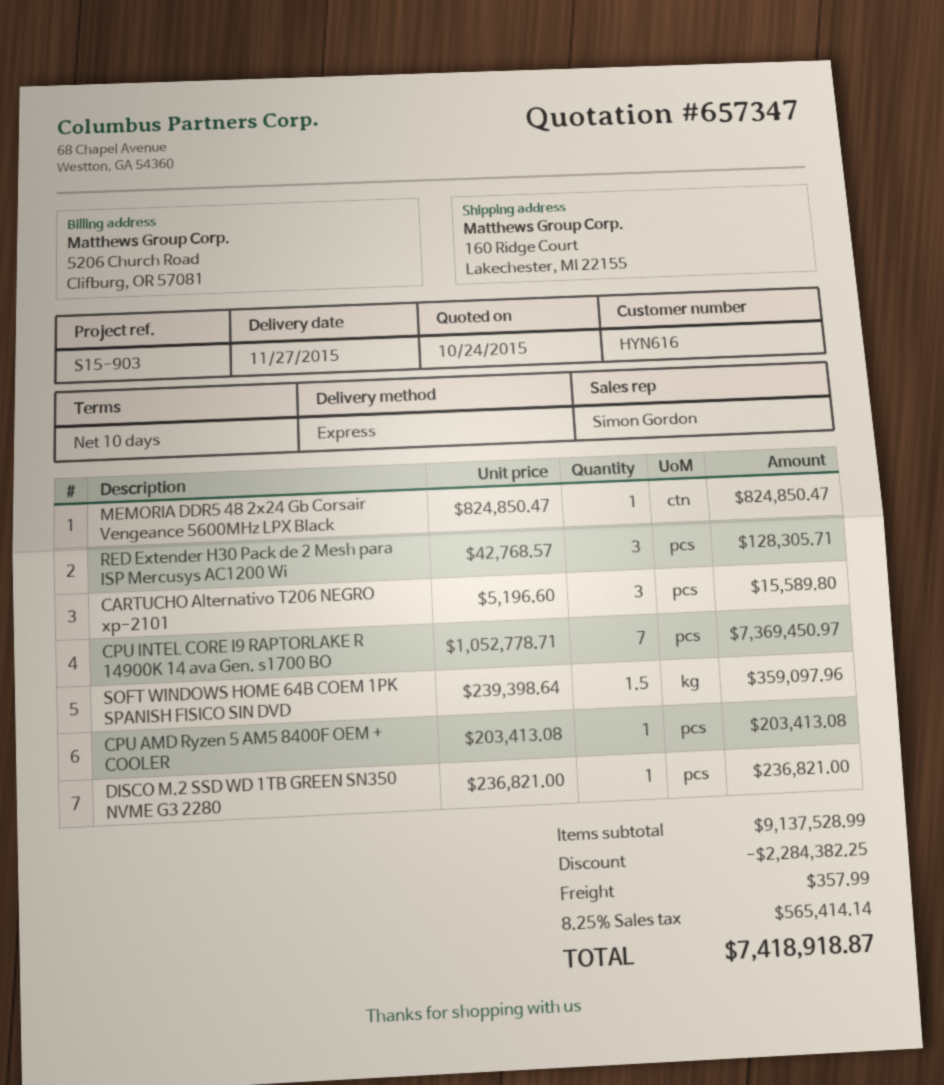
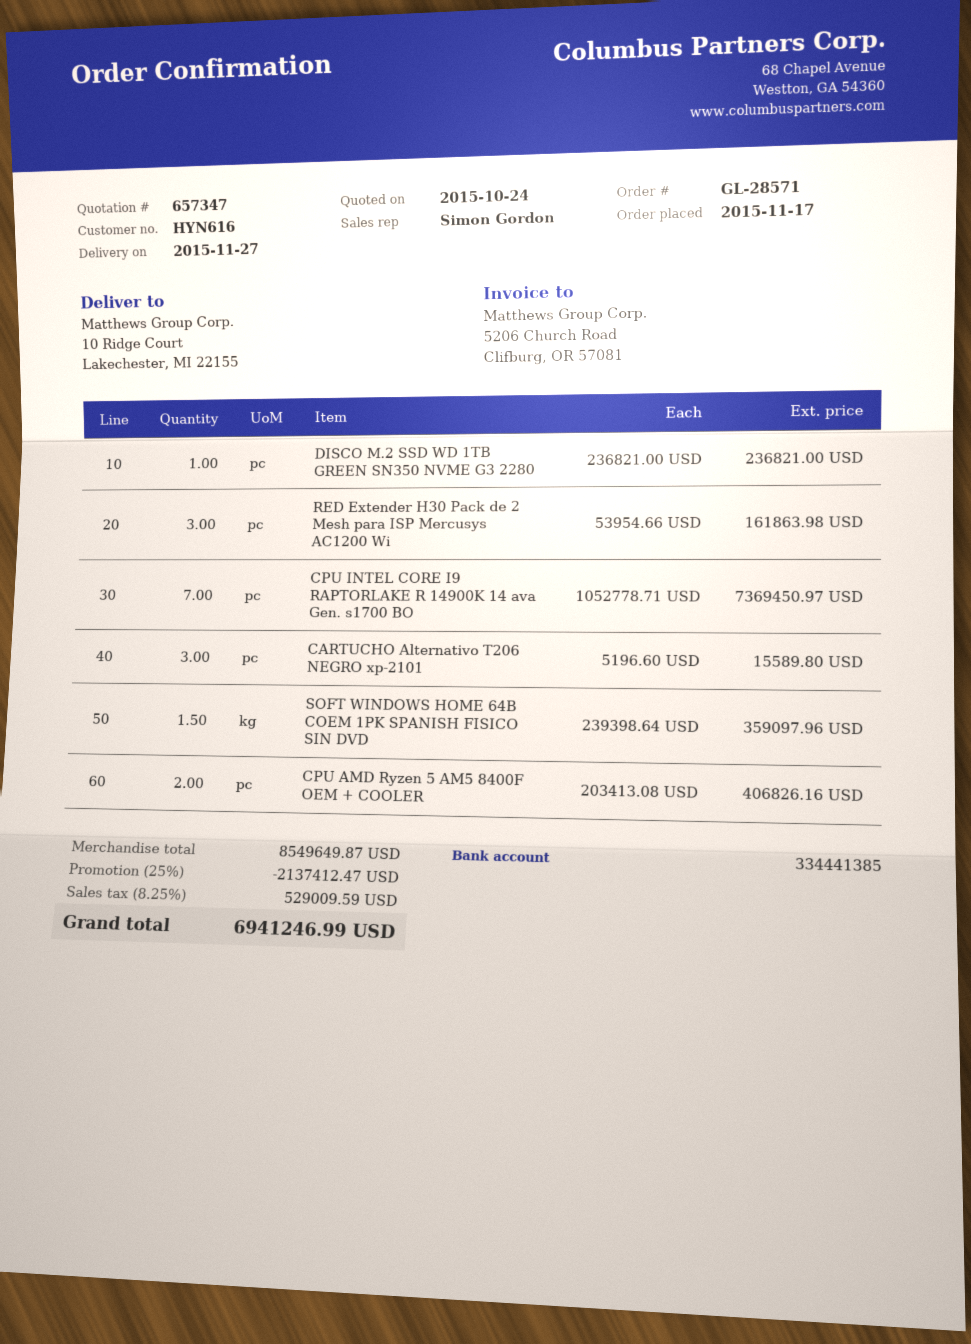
ship to: 160 Ridge Court, Lakechester, MI 22155 -> 10 Ridge Court, Lakechester, MI 22155
MEMORIA DDR5 48 2x24 Gb Corsair Vengeance 5600MHz LPX Black: 1 x 824850.47 = 824850.47 -> none
RED Extender H30 Pack de 2 Mesh para ISP Mercusys AC1200 Wi: 3 x 42768.57 = 128305.71 -> 3 x 53954.66 = 161863.98
CPU AMD Ryzen 5 AM5 8400F OEM + COOLER: 1 x 203413.08 = 203413.08 -> 2 x 203413.08 = 406826.16
subtotal: 9137528.99 -> 8549649.87
discount: 2284382.25 -> 2137412.47
shipping: 357.99 -> none
tax: 8.25% = 565414.14 -> 8.25% = 529009.59
total: 7418918.87 -> 6941246.99

